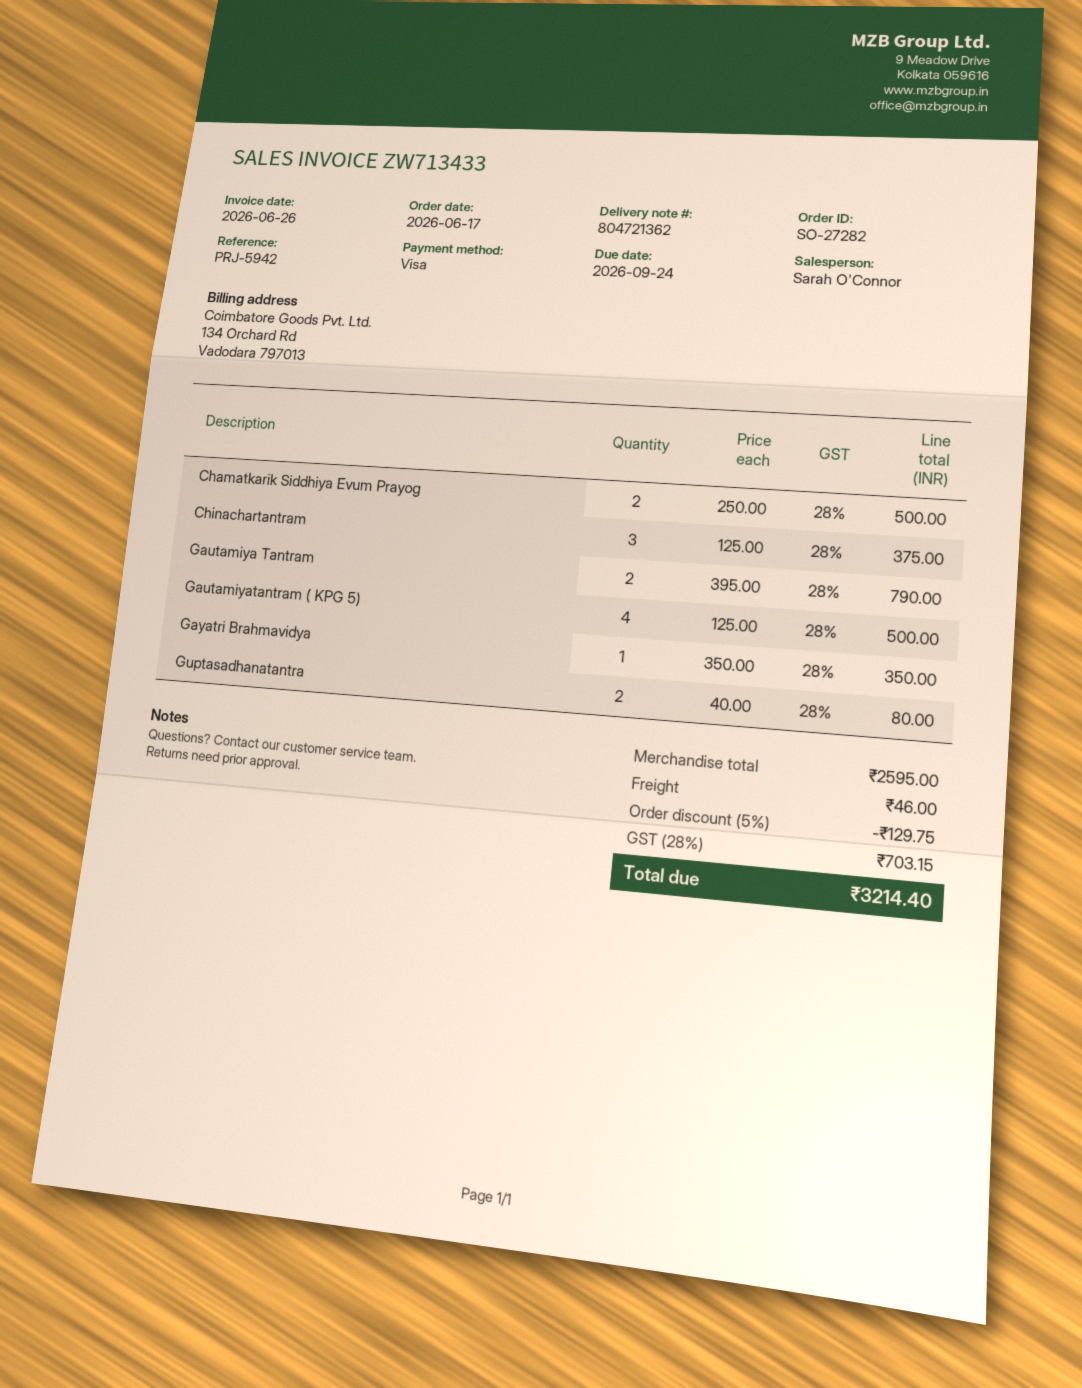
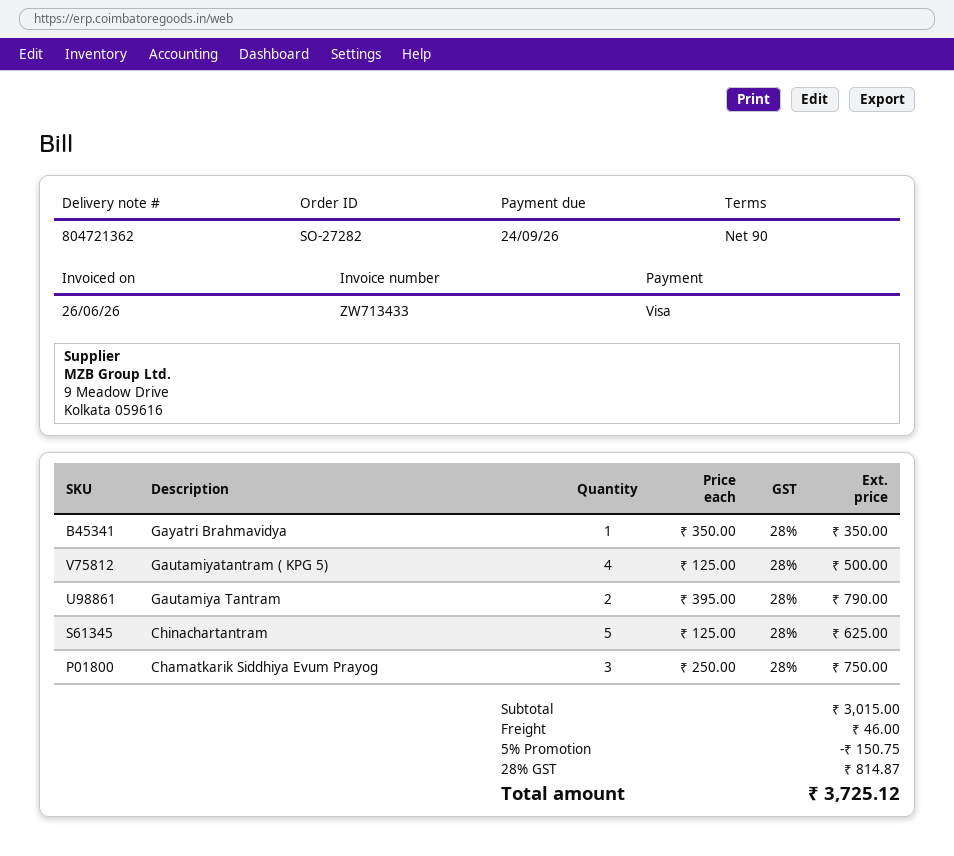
Chamatkarik Siddhiya Evum Prayog: 2 x 250.00 = 500.00 -> 3 x 250.00 = 750.00
Chinachartantram: 3 x 125.00 = 375.00 -> 5 x 125.00 = 625.00
Guptasadhanatantra: 2 x 40.00 = 80.00 -> none
subtotal: 2595.00 -> 3015.00
discount: 5% = 129.75 -> 5% = 150.75
tax: 28% = 703.15 -> 28% = 814.87
total: 3214.40 -> 3725.12

